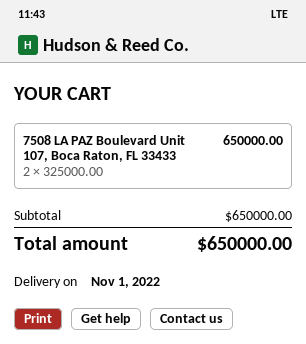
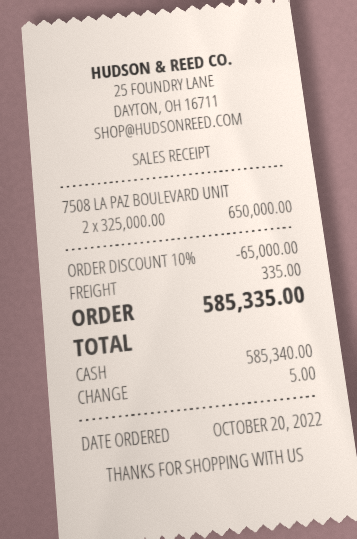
discount: none -> 10% = 65000.00
shipping: none -> 335.00
total: 650000.00 -> 585335.00

